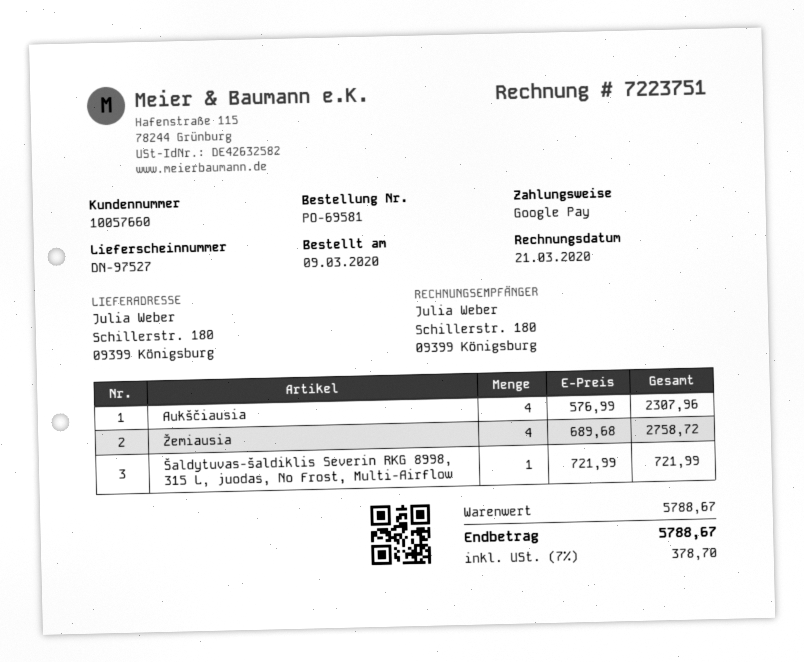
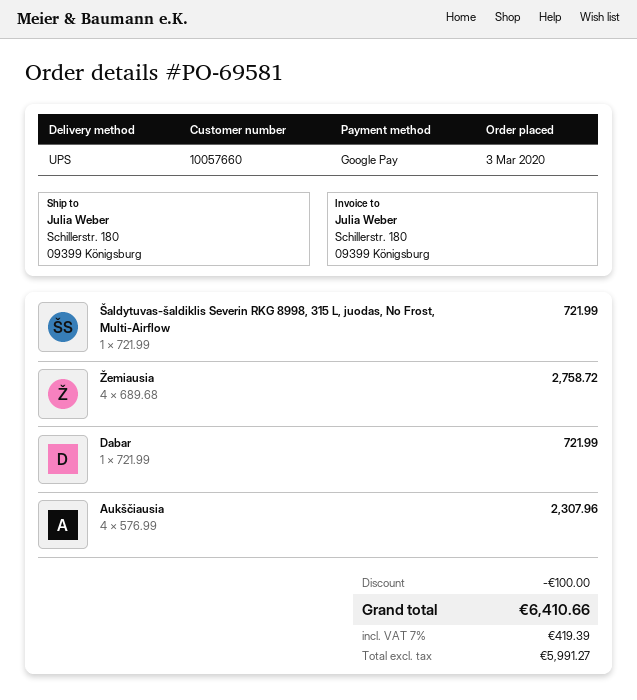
order date: 2020-03-09 -> 2020-03-03
Dabar: none -> 1 x 721.99 = 721.99
discount: none -> 100.00
tax: 7% = 378.70 -> 7% = 419.39
total: 5788.67 -> 6410.66

